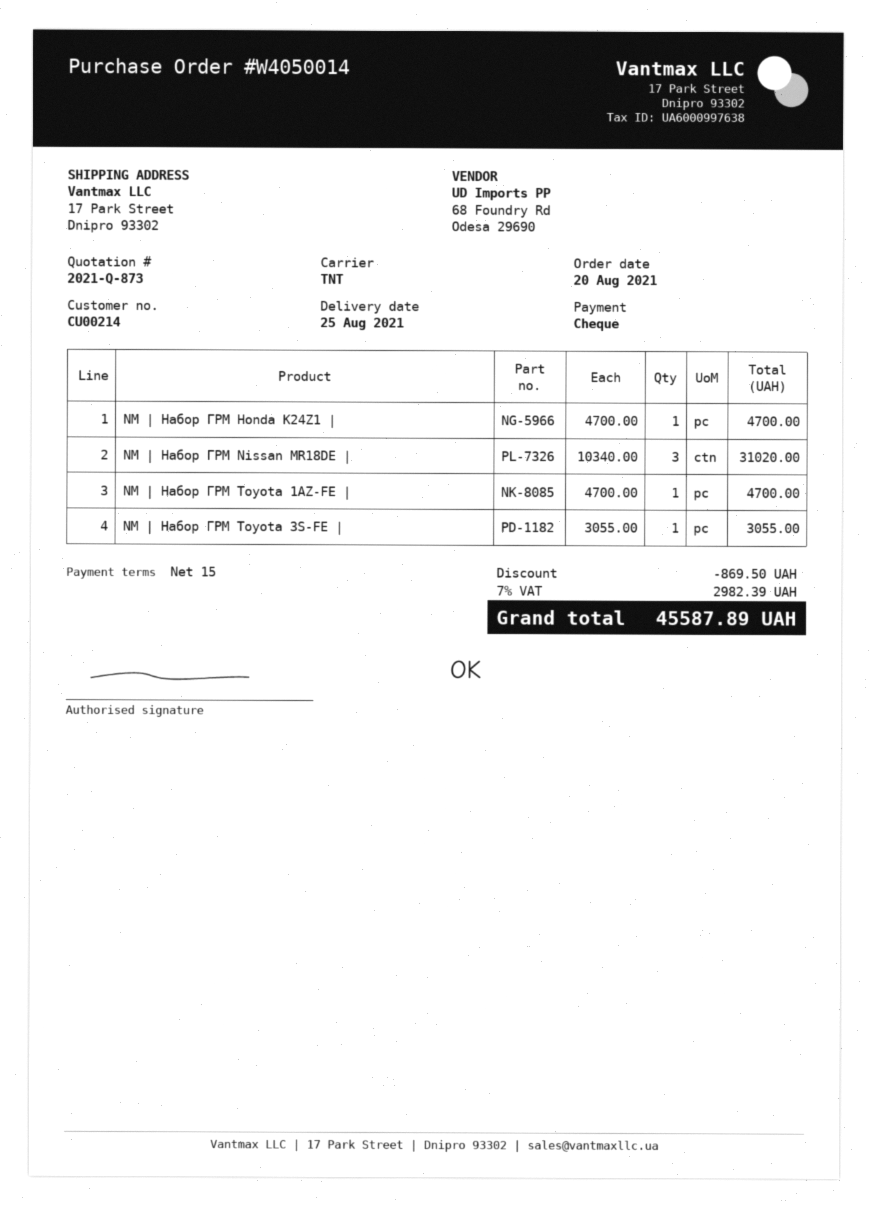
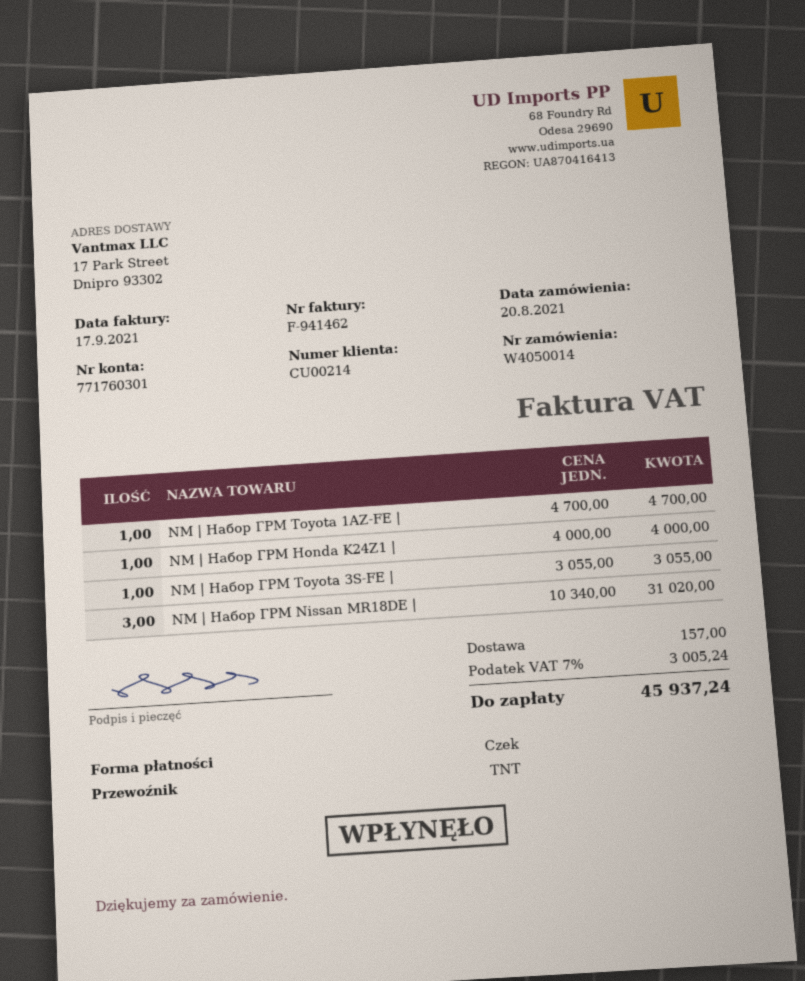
NM | Набор ГРМ Honda K24Z1 |: 1 x 4700.00 = 4700.00 -> 1 x 4000.00 = 4000.00
discount: 869.50 -> none
shipping: none -> 157.00
tax: 7% = 2982.39 -> 7% = 3005.24
total: 45587.89 -> 45937.24

